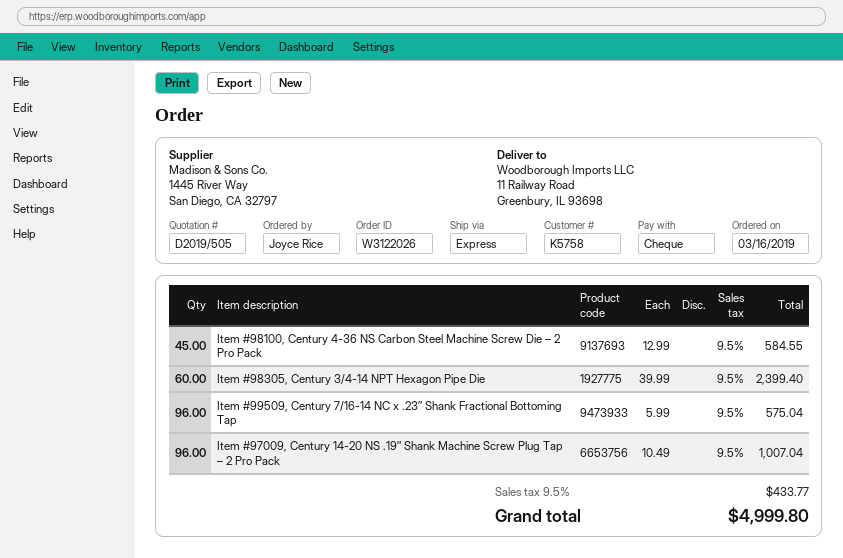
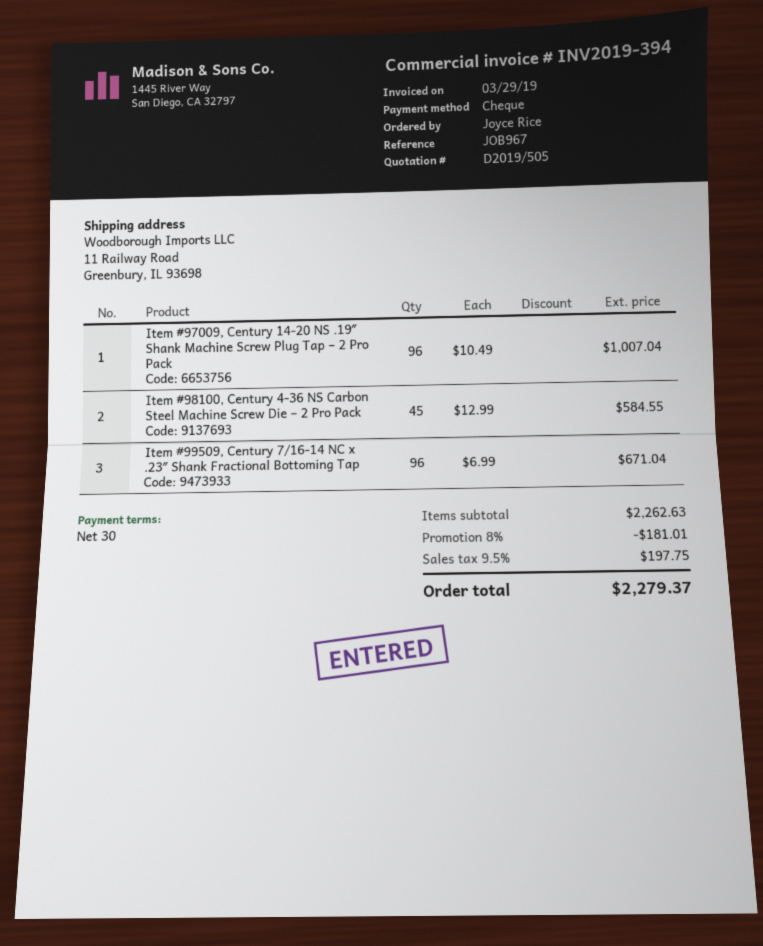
Item #98305, Century 3/4-14 NPT Hexagon Pipe Die: 60 x 39.99 = 2399.40 -> none
Item #99509, Century 7/16-14 NC x .23″ Shank Fractional Bottoming Tap: 96 x 5.99 = 575.04 -> 96 x 6.99 = 671.04
discount: none -> 8% = 181.01
tax: 9.5% = 433.77 -> 9.5% = 197.75
total: 4999.80 -> 2279.37

